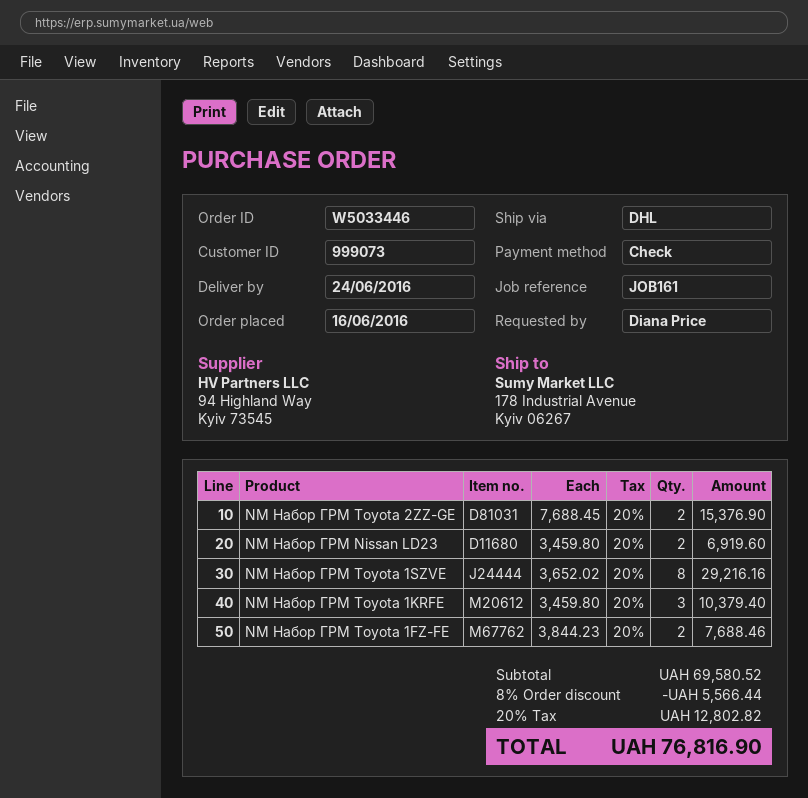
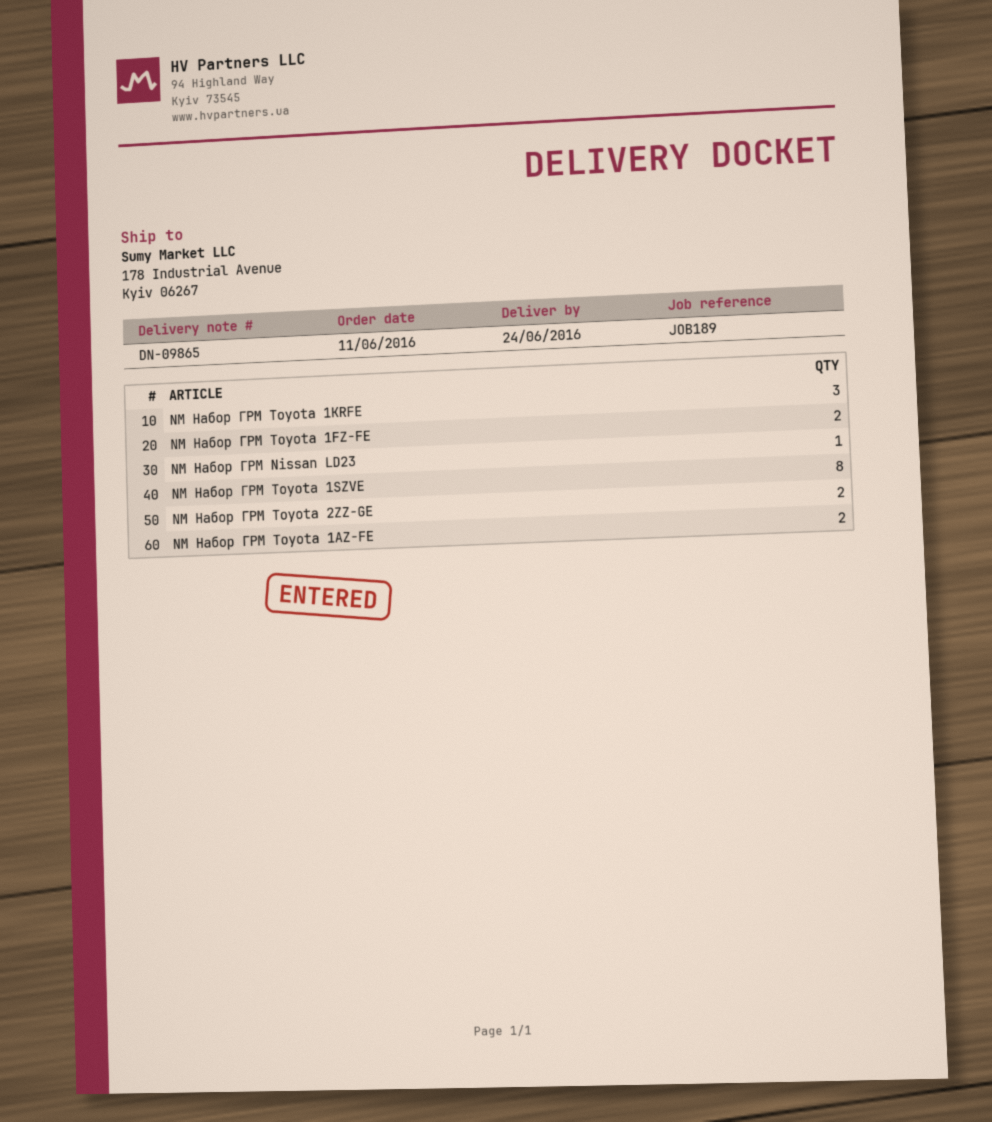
order date: 2016-06-16 -> 2016-06-11
reference: JOB161 -> JOB189
NM Набор ГРМ Nissan LD23: 2 -> 1
NM Набор ГРМ Toyota 1AZ-FE: none -> 2

